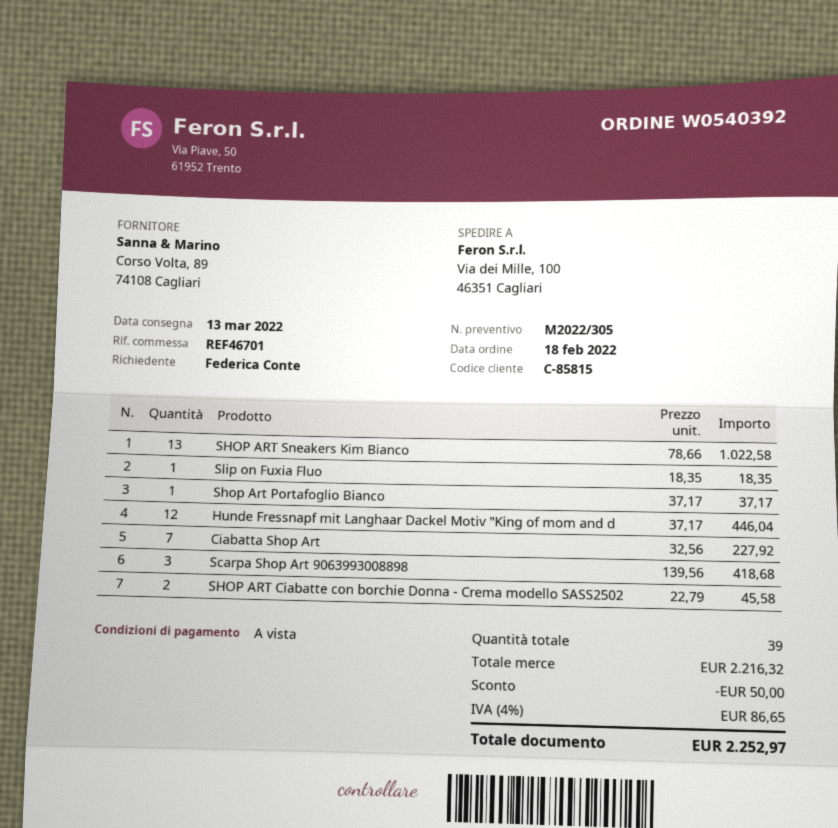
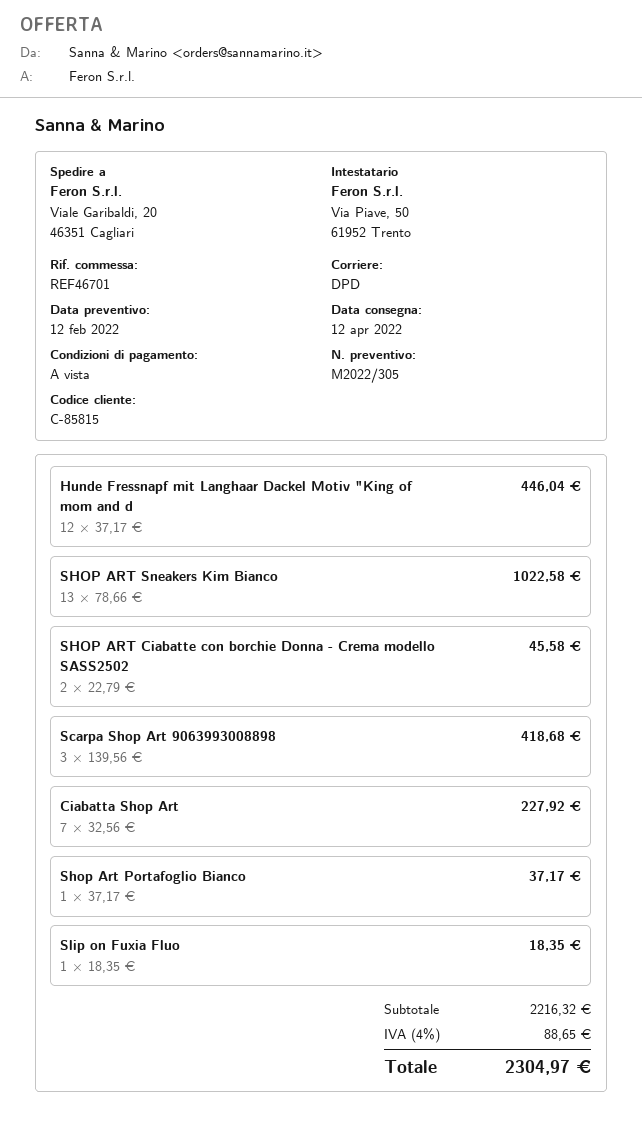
delivery date: 2022-03-13 -> 2022-04-12
ship to: Via dei Mille, 100, 46351 Cagliari -> Viale Garibaldi, 20, 46351 Cagliari
discount: 50.00 -> none
tax: 4% = 86.65 -> 4% = 88.65
total: 2252.97 -> 2304.97

